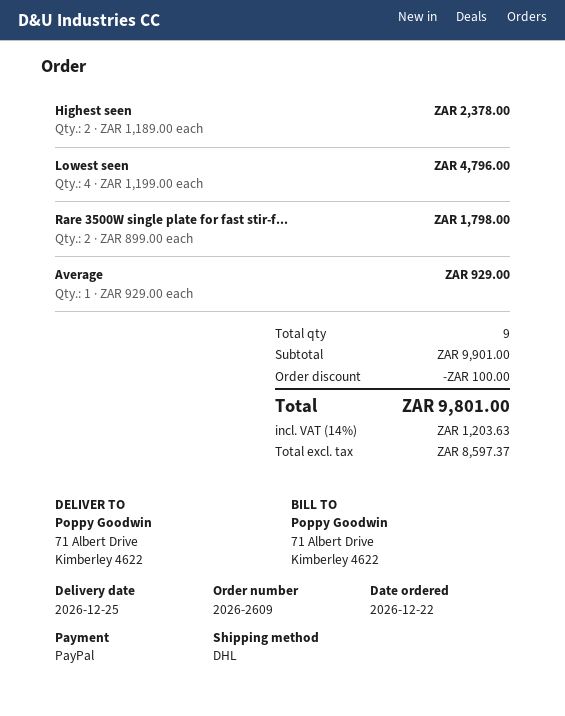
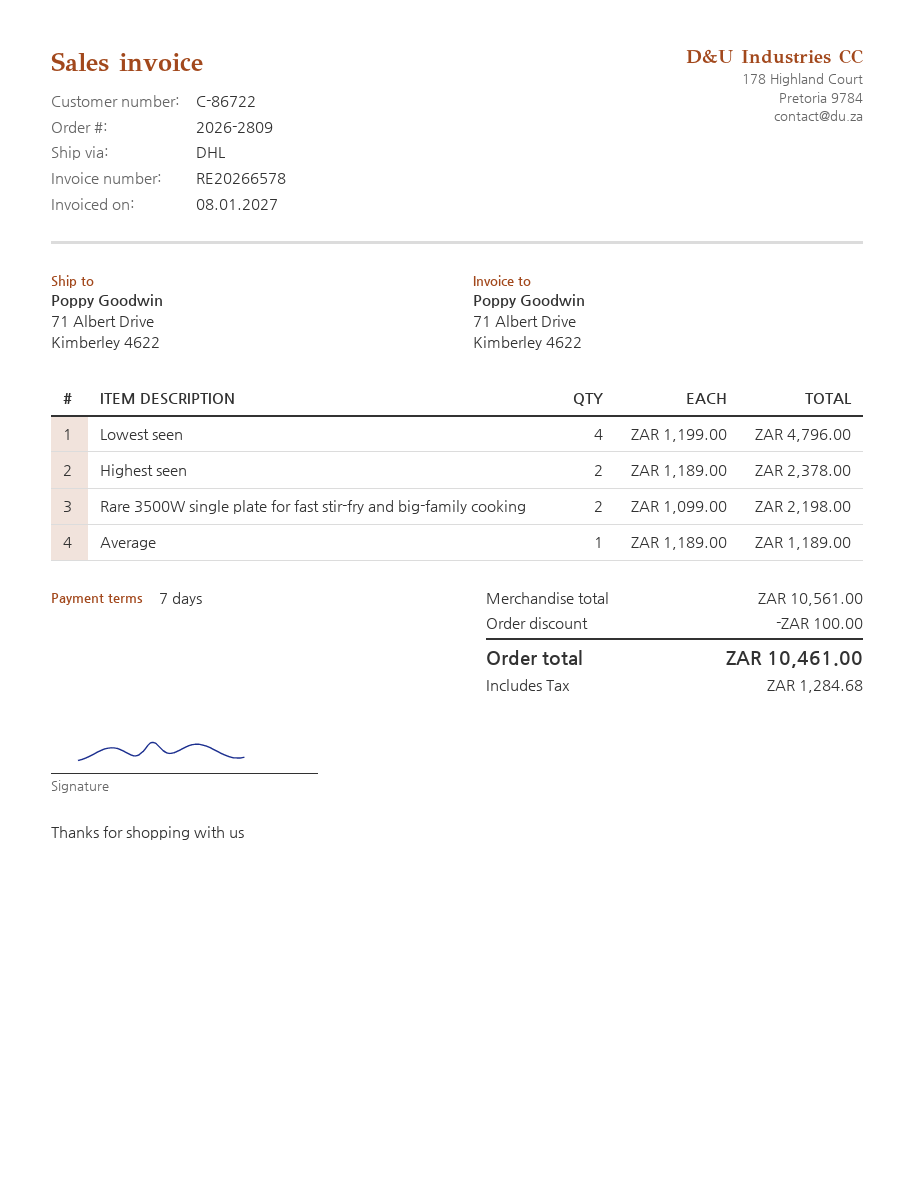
order number: 2026-2609 -> 2026-2809
Rare 3500W single plate for fast stir-f...: 2 x 899.00 = 1798.00 -> 2 x 1099.00 = 2198.00
Average: 1 x 929.00 = 929.00 -> 1 x 1189.00 = 1189.00
subtotal: 9901.00 -> 10561.00
tax: 1203.63 -> 1284.68
total: 9801.00 -> 10461.00

